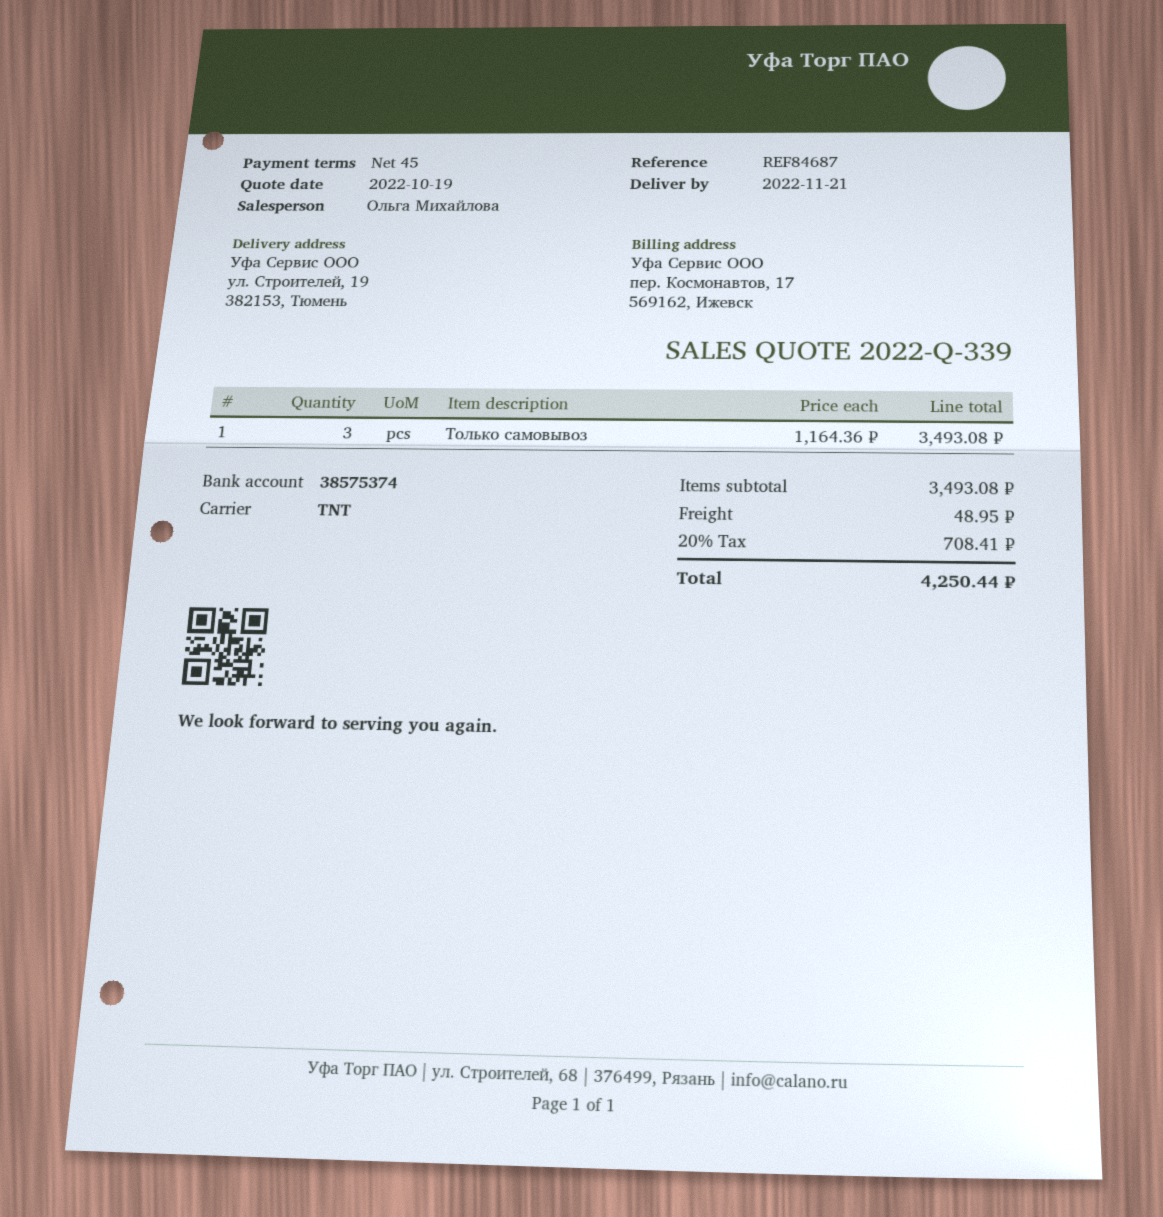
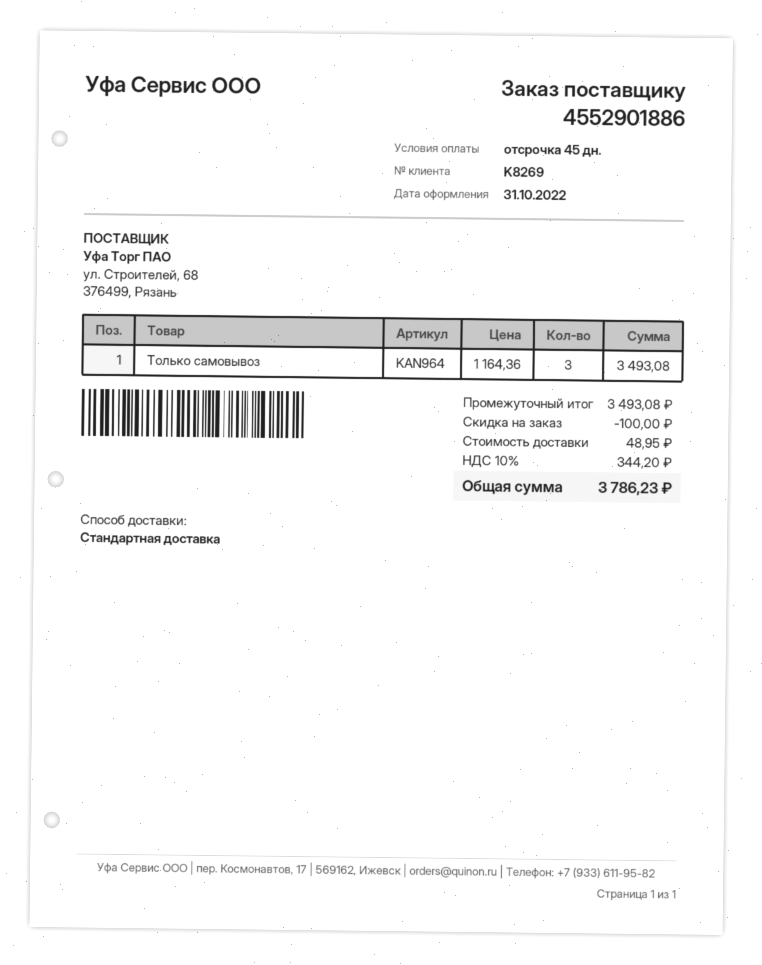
shipping method: TNT -> standard
discount: none -> 100.00
tax: 20% = 708.41 -> 10% = 344.20
total: 4250.44 -> 3786.23

